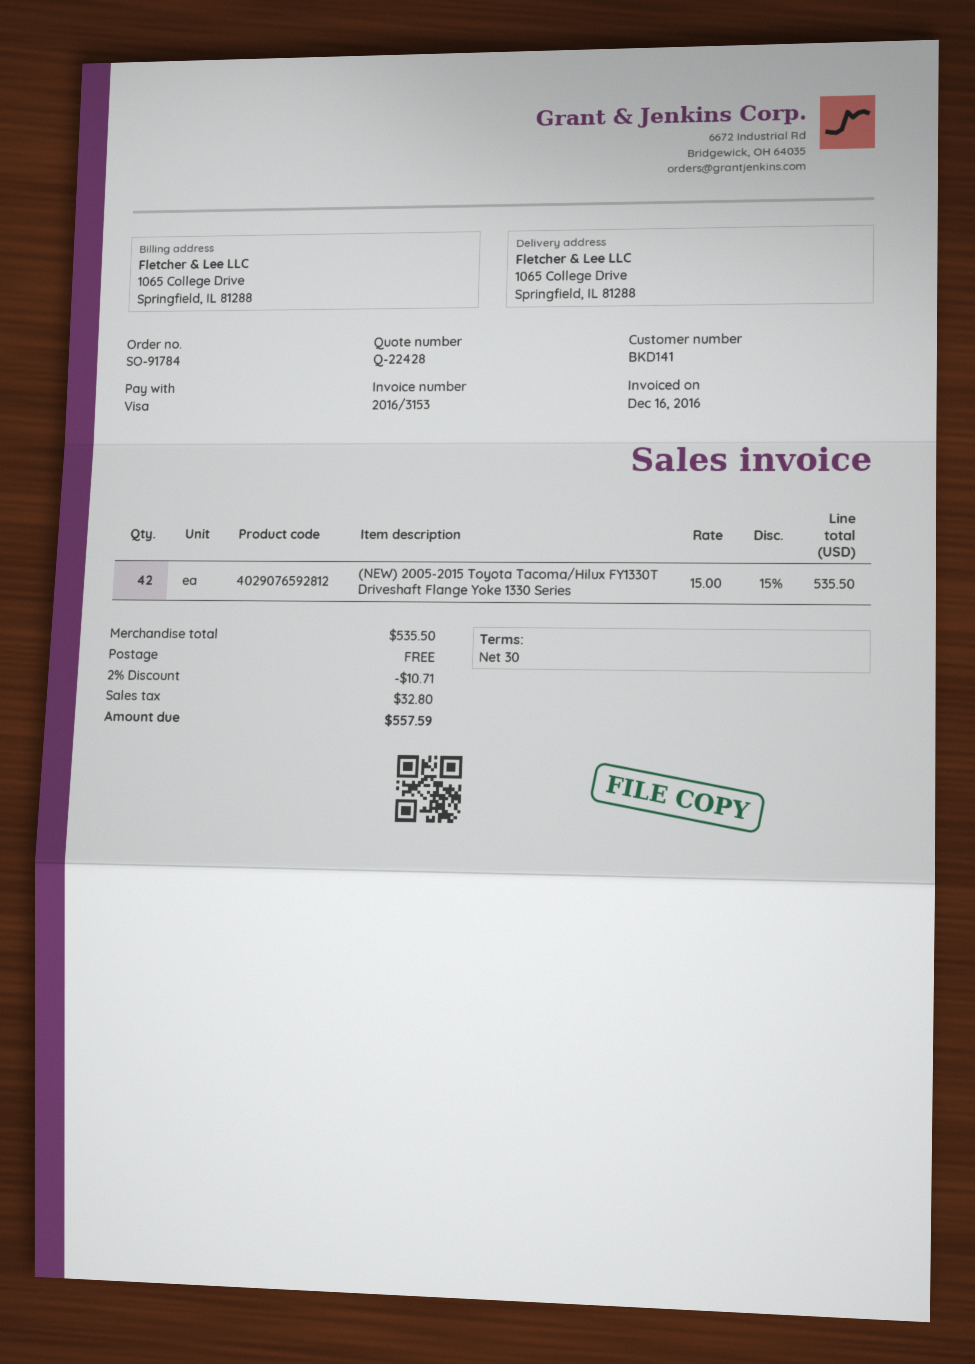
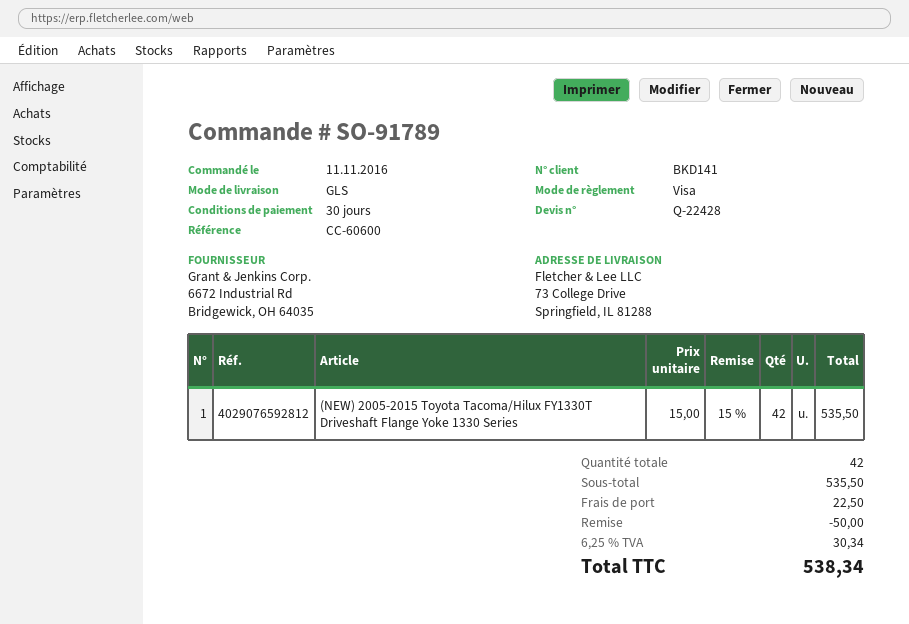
order number: SO-91784 -> SO-91789
ship to: 1065 College Drive, Springfield, IL 81288 -> 73 College Drive, Springfield, IL 81288
discount: 10.71 -> 50.00
shipping: 0.00 -> 22.50
tax: 32.80 -> 30.34
total: 557.59 -> 538.34

